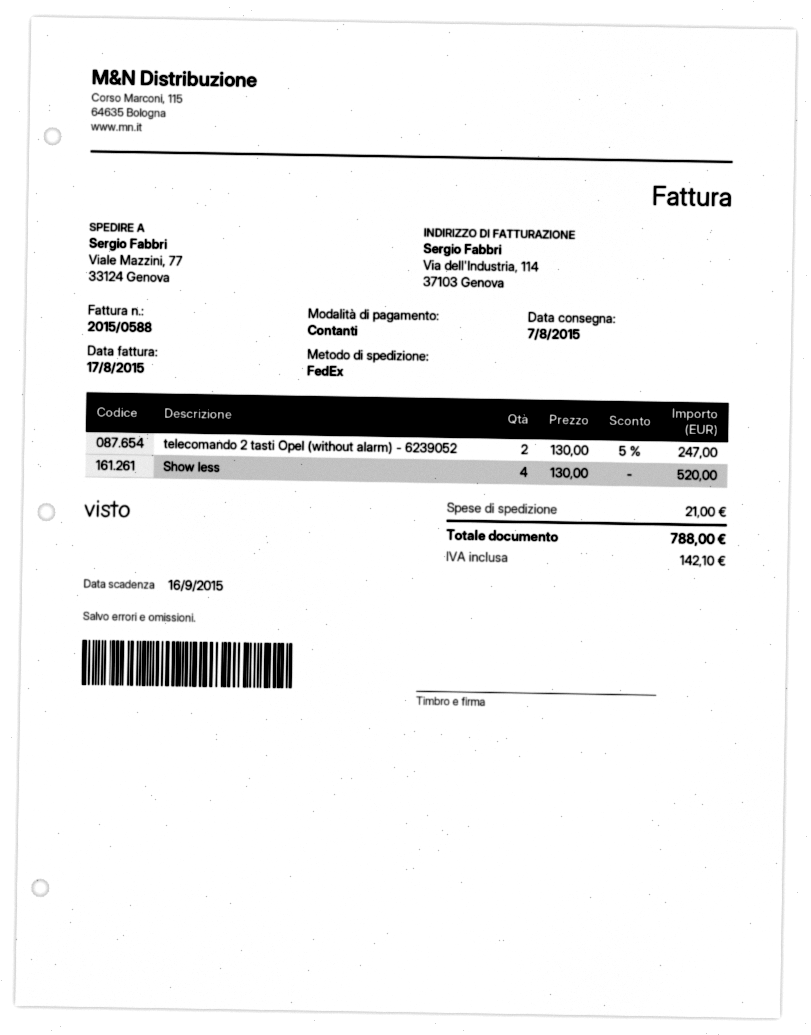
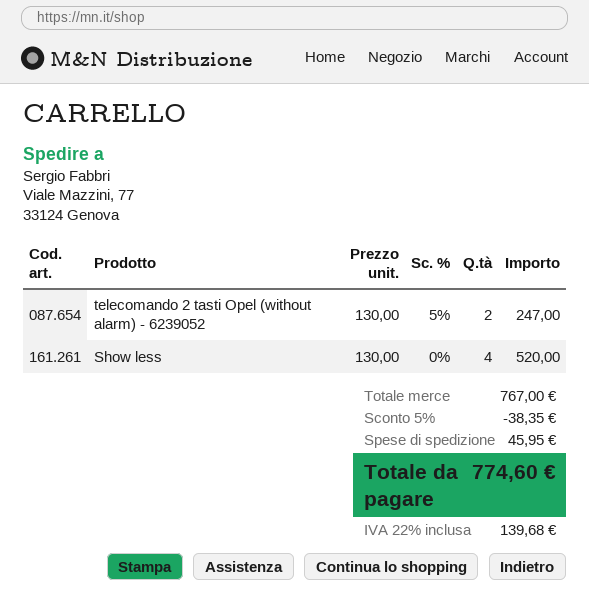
discount: none -> 5% = 38.35
shipping: 21.00 -> 45.95
tax: 142.10 -> 139.68
total: 788.00 -> 774.60

